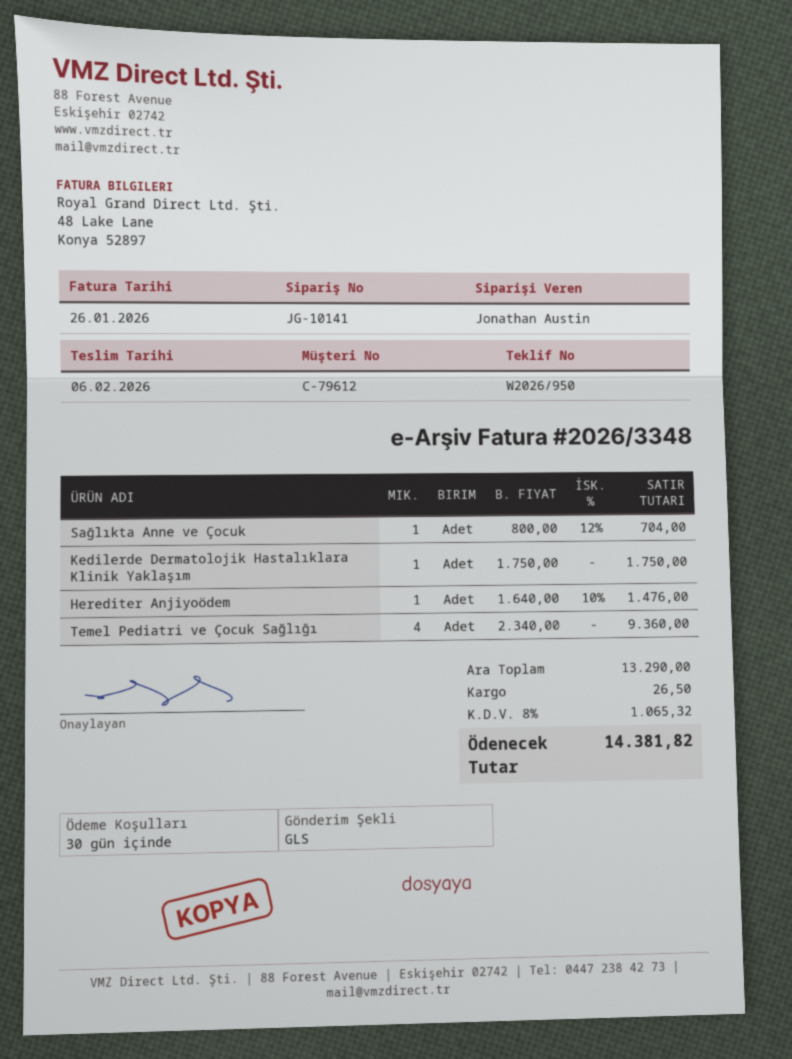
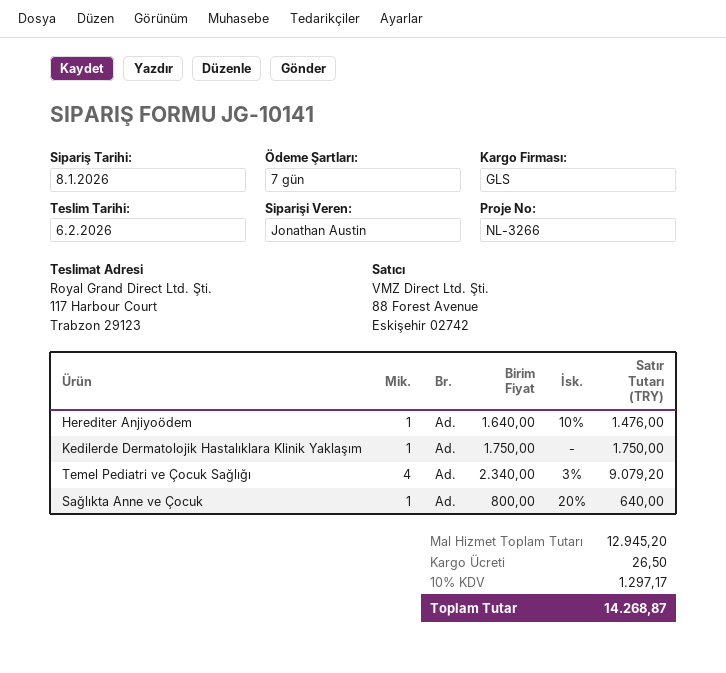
payment terms: 30 days -> 7 days
Sağlıkta Anne ve Çocuk: 1 x 800.00 - 12% = 704.00 -> 1 x 800.00 - 20% = 640.00
Temel Pediatri ve Çocuk Sağlığı: 4 x 2340.00 = 9360.00 -> 4 x 2340.00 - 3% = 9079.20
subtotal: 13290.00 -> 12945.20
tax: 8% = 1065.32 -> 10% = 1297.17
total: 14381.82 -> 14268.87

